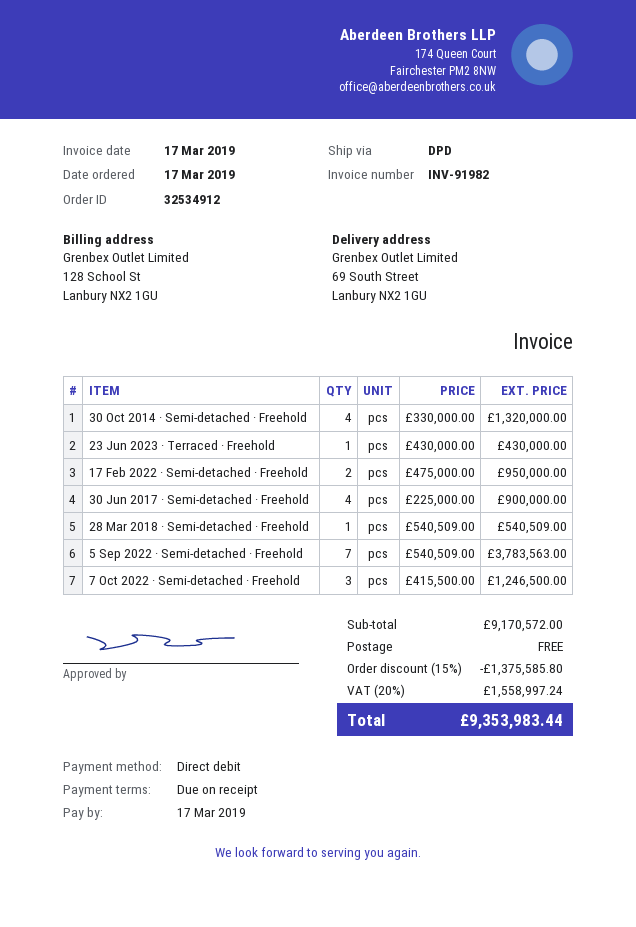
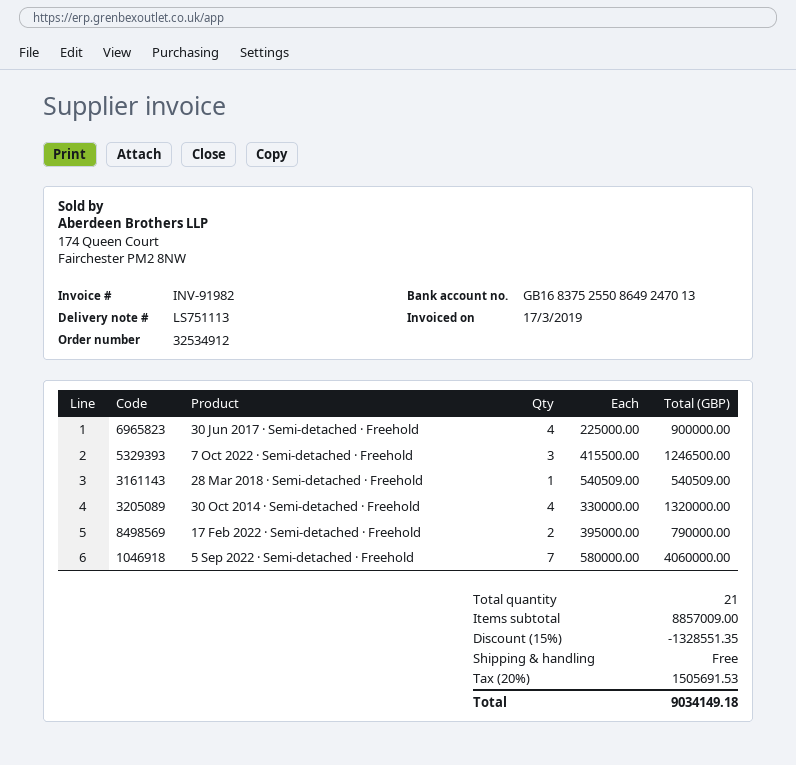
23 Jun 2023 · Terraced · Freehold: 1 x 430000.00 = 430000.00 -> none
17 Feb 2022 · Semi-detached · Freehold: 2 x 475000.00 = 950000.00 -> 2 x 395000.00 = 790000.00
5 Sep 2022 · Semi-detached · Freehold: 7 x 540509.00 = 3783563.00 -> 7 x 580000.00 = 4060000.00
subtotal: 9170572.00 -> 8857009.00
discount: 15% = 1375585.80 -> 15% = 1328551.35
tax: 20% = 1558997.24 -> 20% = 1505691.53
total: 9353983.44 -> 9034149.18

